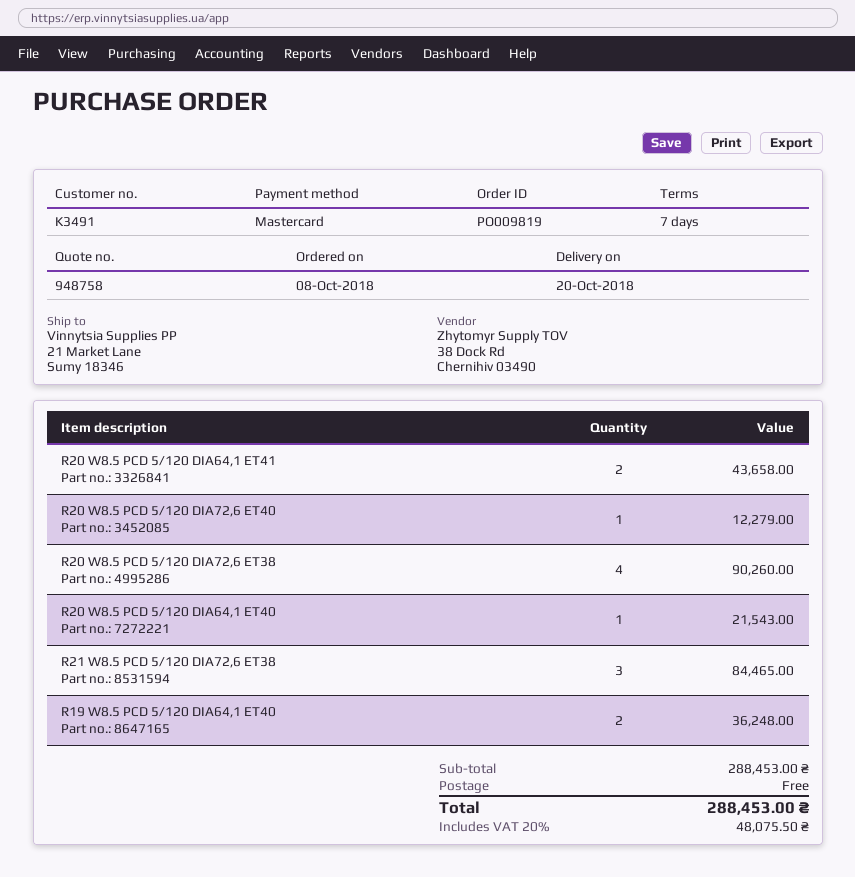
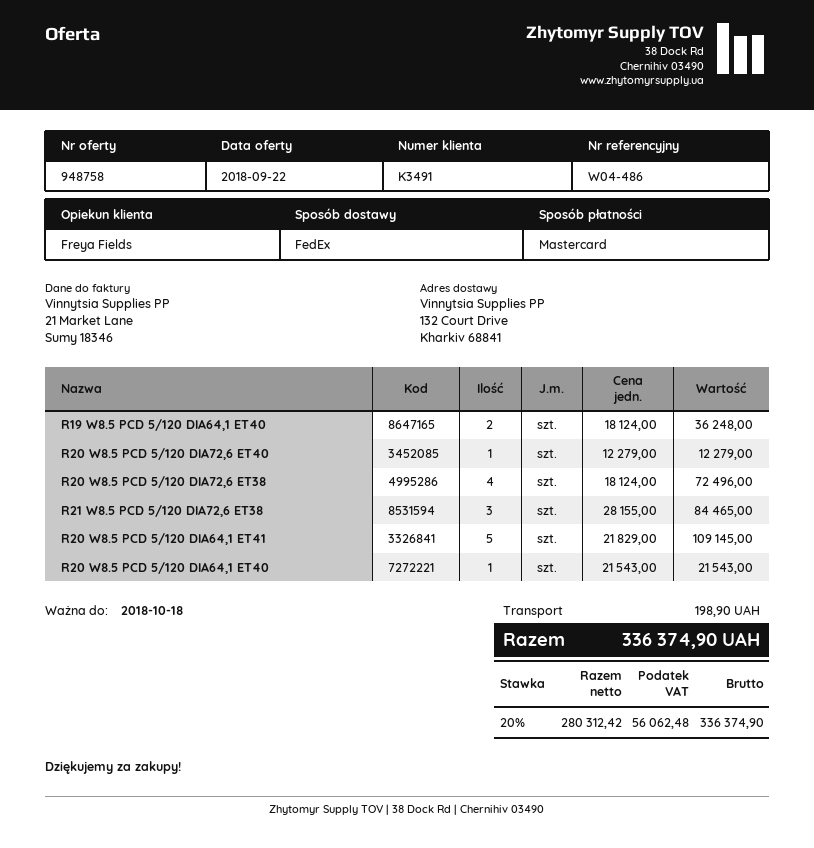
ship to: 21 Market Lane, Sumy 18346 -> 132 Court Drive, Kharkiv 68841
R20 W8.5 PCD 5/120 DIA64,1 ET41: 2 for 43658.00 -> 5 for 109145.00
R20 W8.5 PCD 5/120 DIA72,6 ET38: 4 for 90260.00 -> 4 for 72496.00
shipping: 0.00 -> 198.90
tax: 20% = 48075.50 -> 20% = 56062.48
total: 288453.00 -> 336374.90

